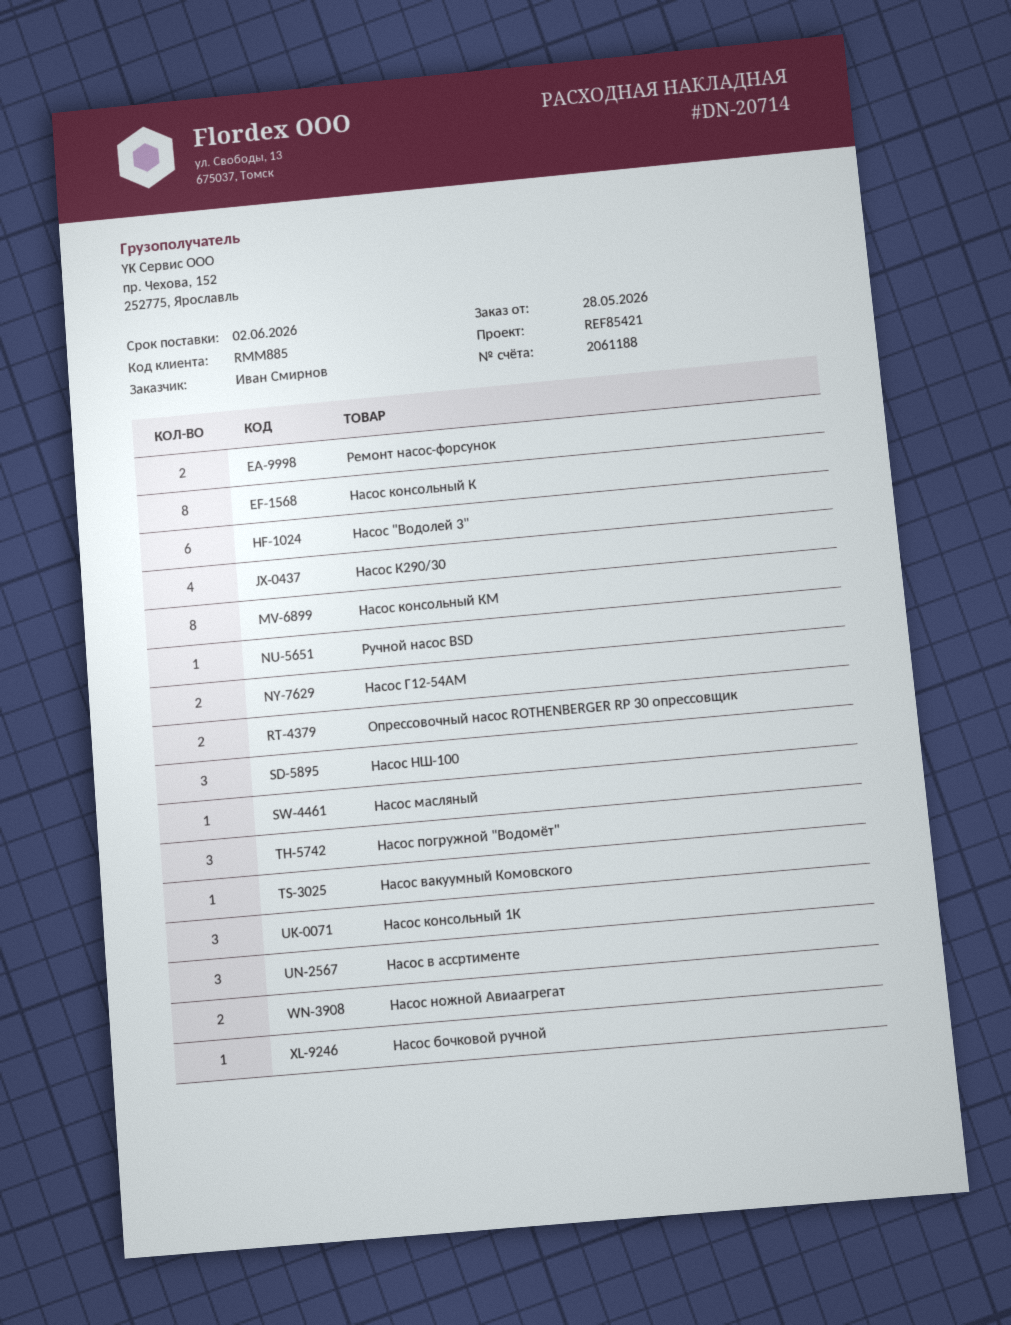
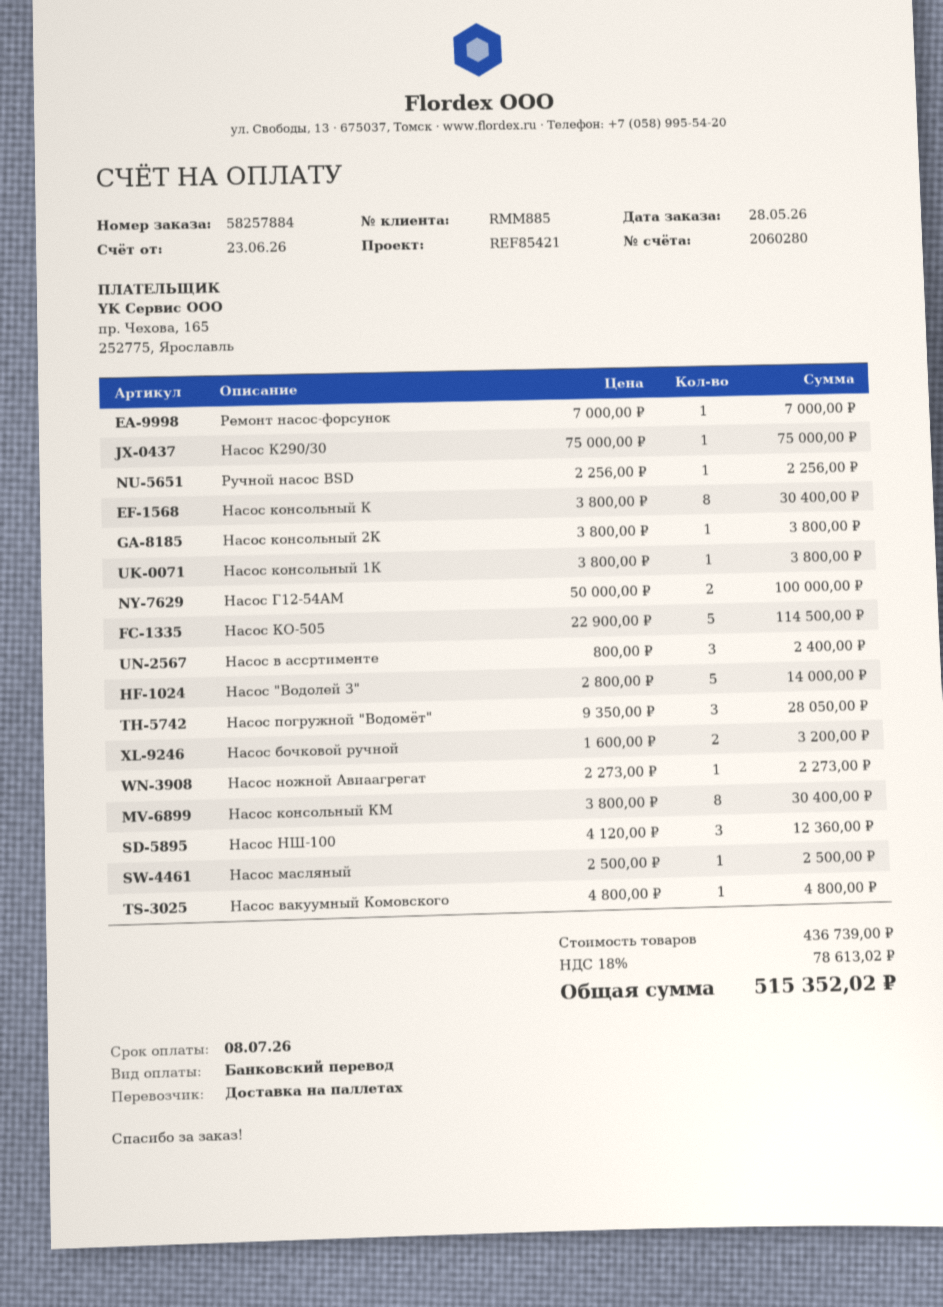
invoice number: 2061188 -> 2060280
Ремонт насос-форсунок: 2 -> 1
Насос "Водолей 3": 6 -> 5
Насос К290/30: 4 -> 1
Опрессовочный насос ROTHENBERGER RP 30 опрессовщик: 2 -> none
Насос консольный 1К: 3 -> 1
Насос ножной Авиаагрегат: 2 -> 1
Насос бочковой ручной: 1 -> 2
Насос консольный 2К: none -> 1
Насос КО-505: none -> 5

